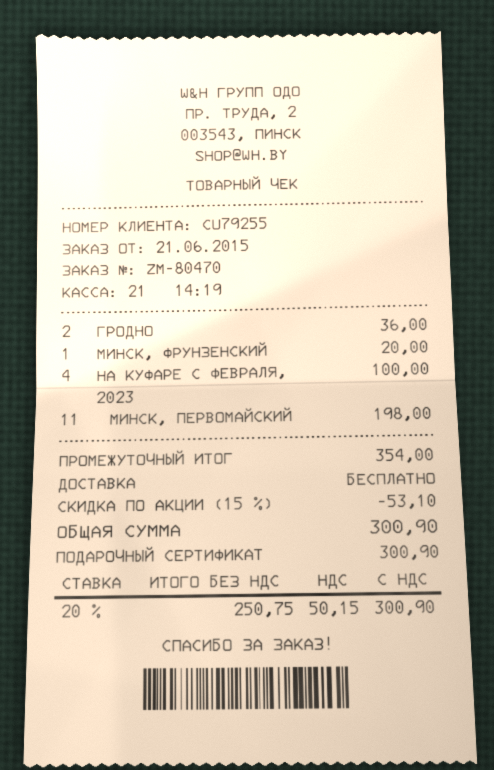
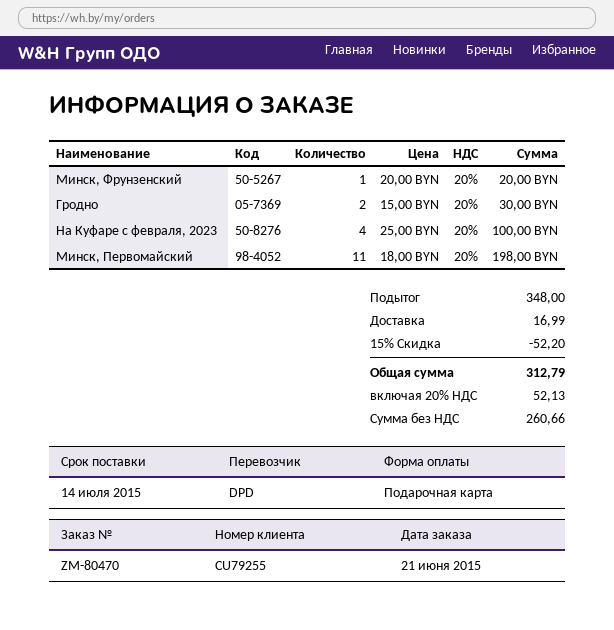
ГРОДНО: 2 for 36.00 -> 2 for 30.00
subtotal: 354.00 -> 348.00
discount: 15% = 53.10 -> 15% = 52.20
shipping: 0.00 -> 16.99
net: 250.75 -> 260.66
tax: 20% = 50.15 -> 20% = 52.13
total: 300.90 -> 312.79

